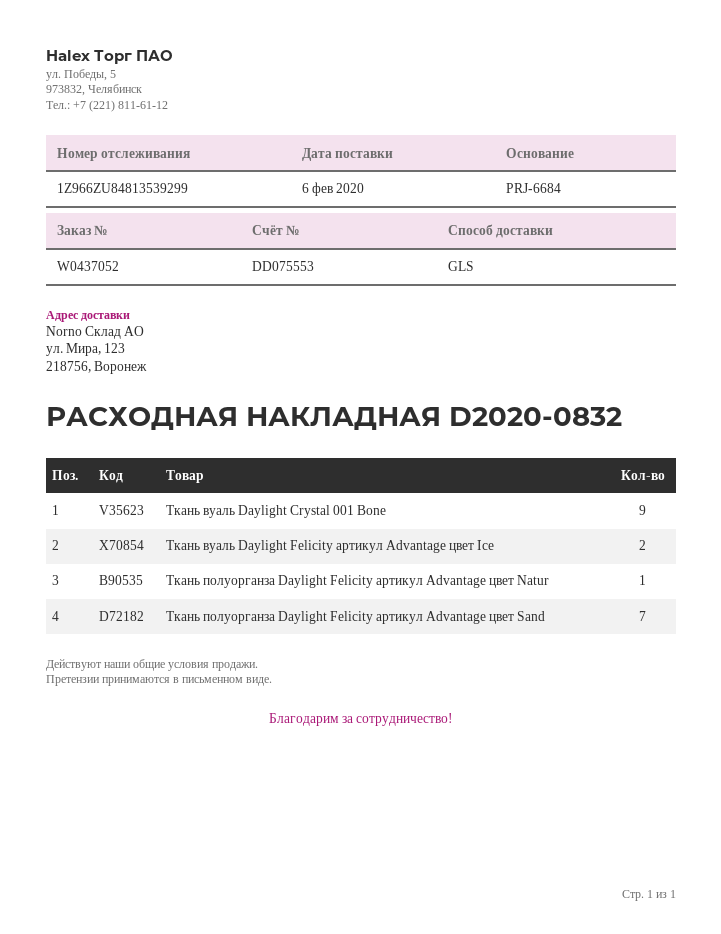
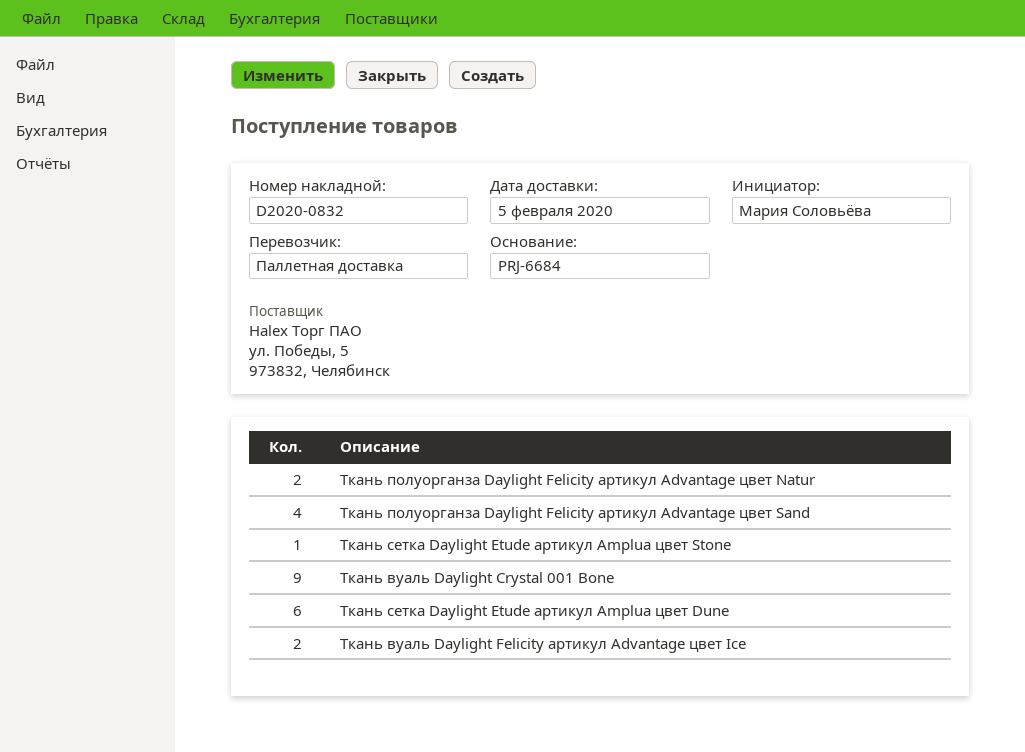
delivery date: 2020-02-06 -> 2020-02-05
shipping method: GLS -> pallet freight
Ткань полуорганза Daylight Felicity артикул Advantage цвет Natur: 1 -> 2
Ткань полуорганза Daylight Felicity артикул Advantage цвет Sand: 7 -> 4
Ткань сетка Daylight Etude артикул Amplua цвет Stone: none -> 1
Ткань сетка Daylight Etude артикул Amplua цвет Dune: none -> 6

